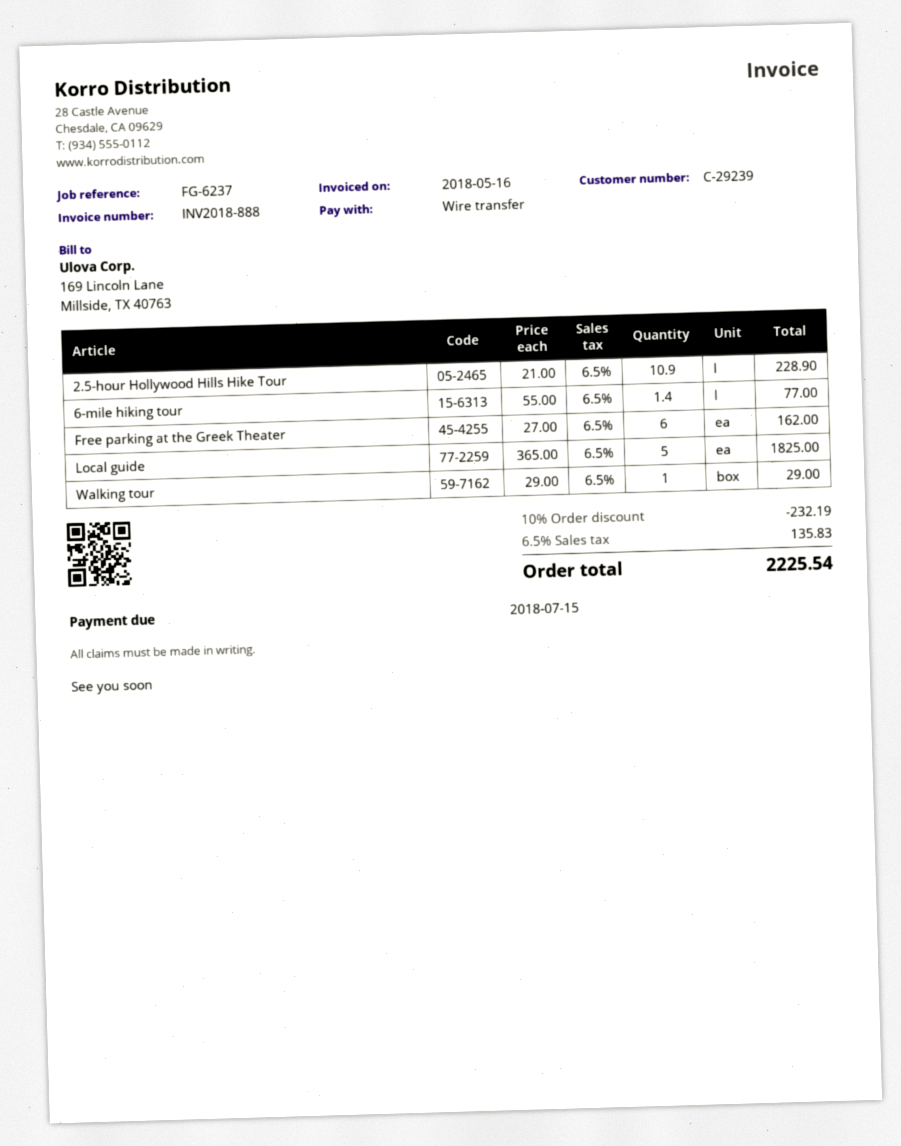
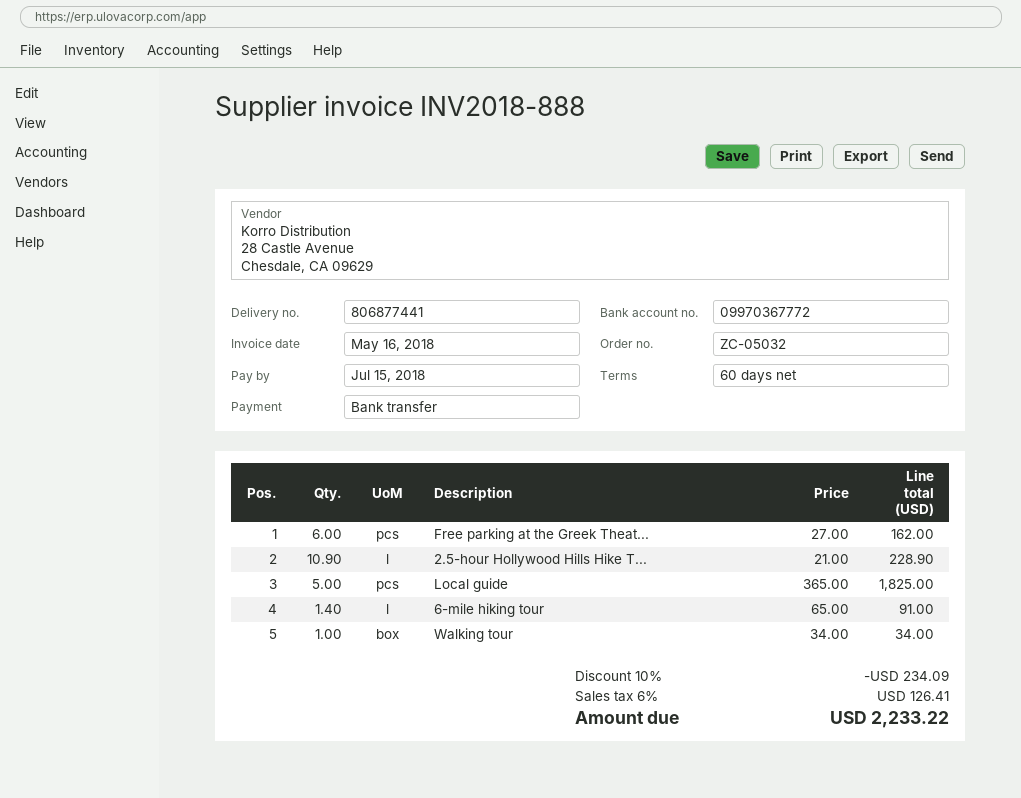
6-mile hiking tour: 1.4 x 55.00 = 77.00 -> 1.4 x 65.00 = 91.00
Walking tour: 1 x 29.00 = 29.00 -> 1 x 34.00 = 34.00
discount: 10% = 232.19 -> 10% = 234.09
tax: 6.5% = 135.83 -> 6% = 126.41
total: 2225.54 -> 2233.22

